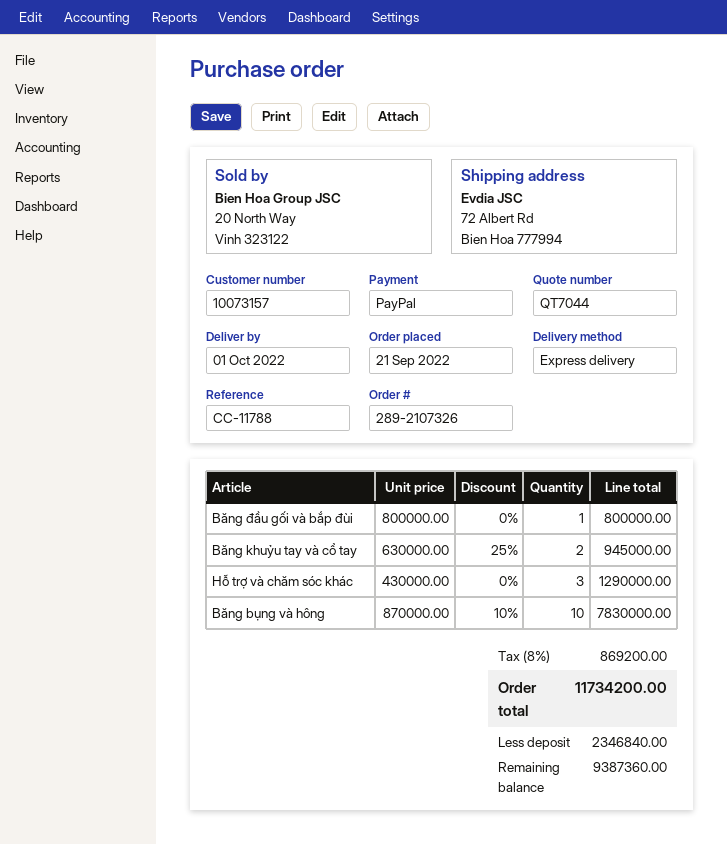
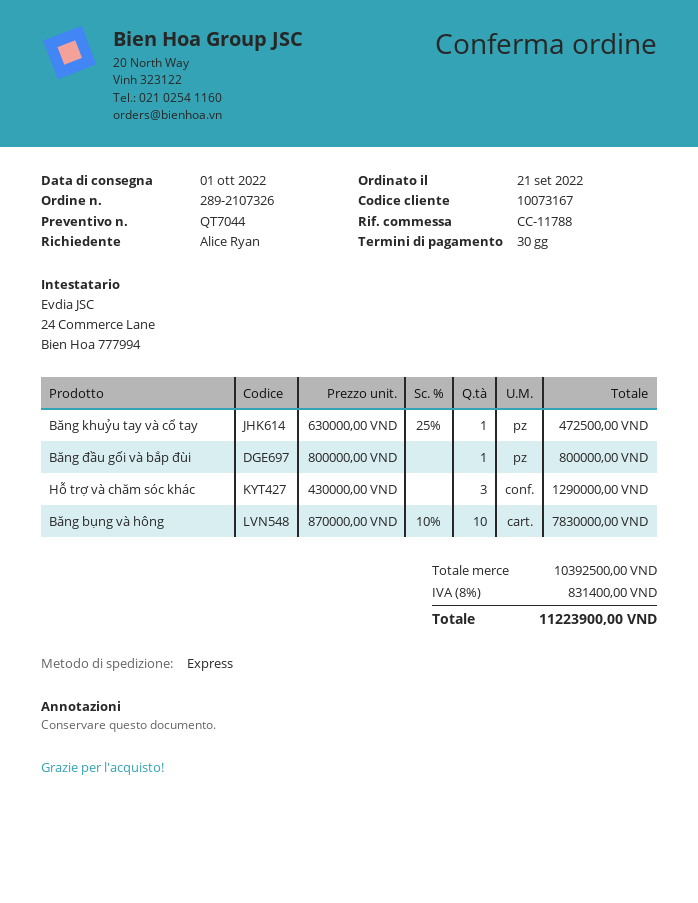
customer number: 10073157 -> 10073167
Băng khuỷu tay và cổ tay: 2 x 630000.00 - 25% = 945000.00 -> 1 x 630000.00 - 25% = 472500.00
tax: 8% = 869200.00 -> 8% = 831400.00
total: 11734200.00 -> 11223900.00

